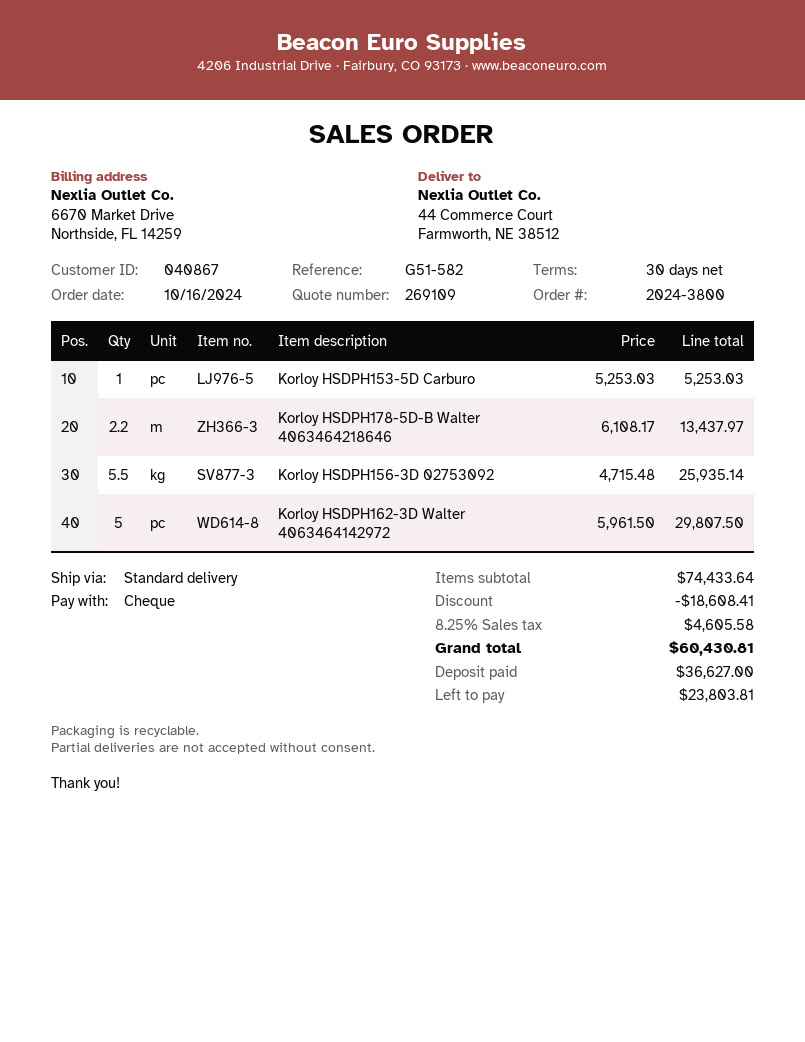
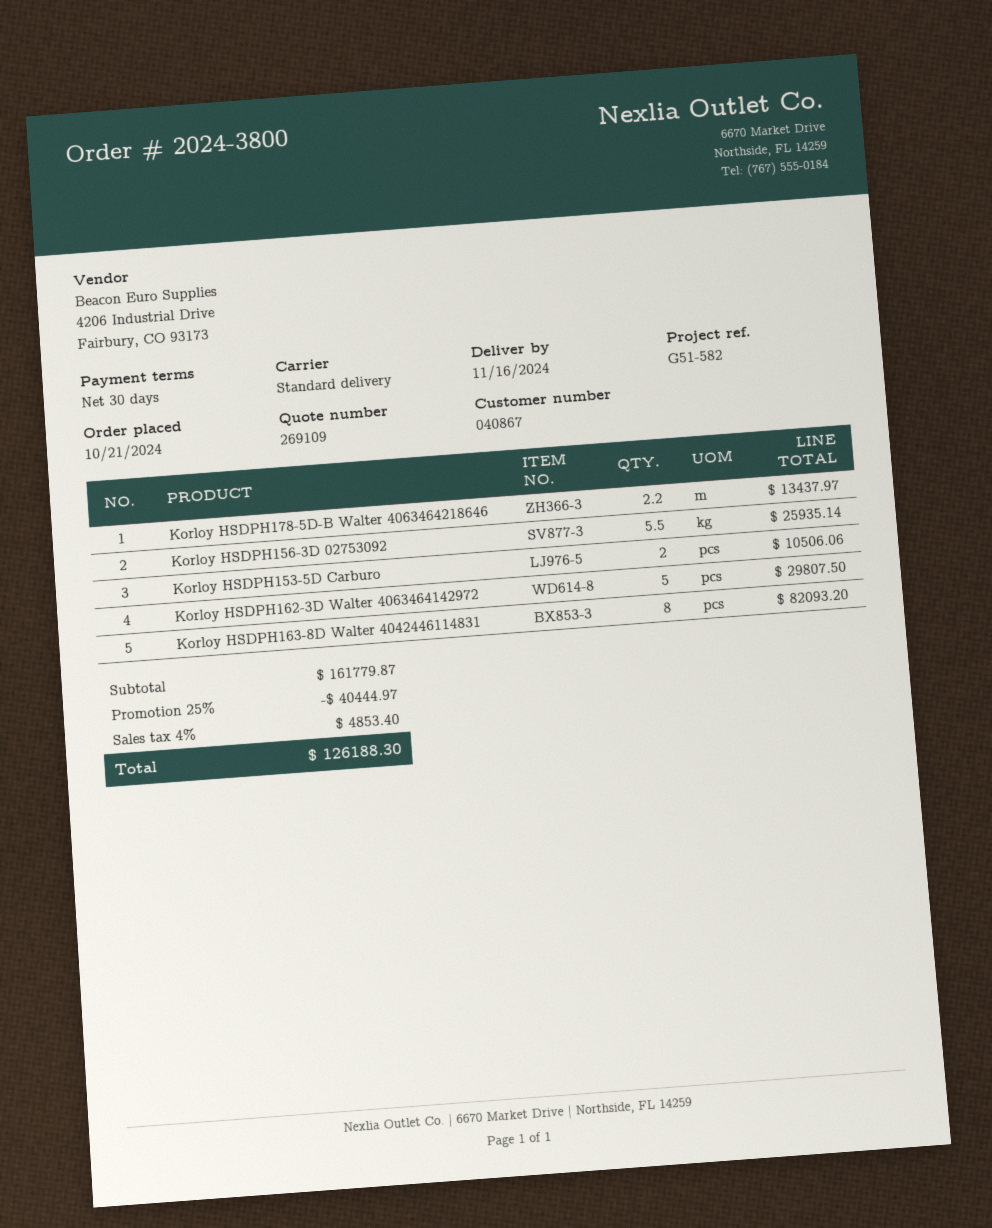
order date: 2024-10-16 -> 2024-10-21
Korloy HSDPH153-5D Carburo: 1 for 5253.03 -> 2 for 10506.06
Korloy HSDPH163-8D Walter 4042446114831: none -> 8 for 82093.20
subtotal: 74433.64 -> 161779.87
discount: 18608.41 -> 40444.97
tax: 8.25% = 4605.58 -> 4% = 4853.40
total: 60430.81 -> 126188.30

